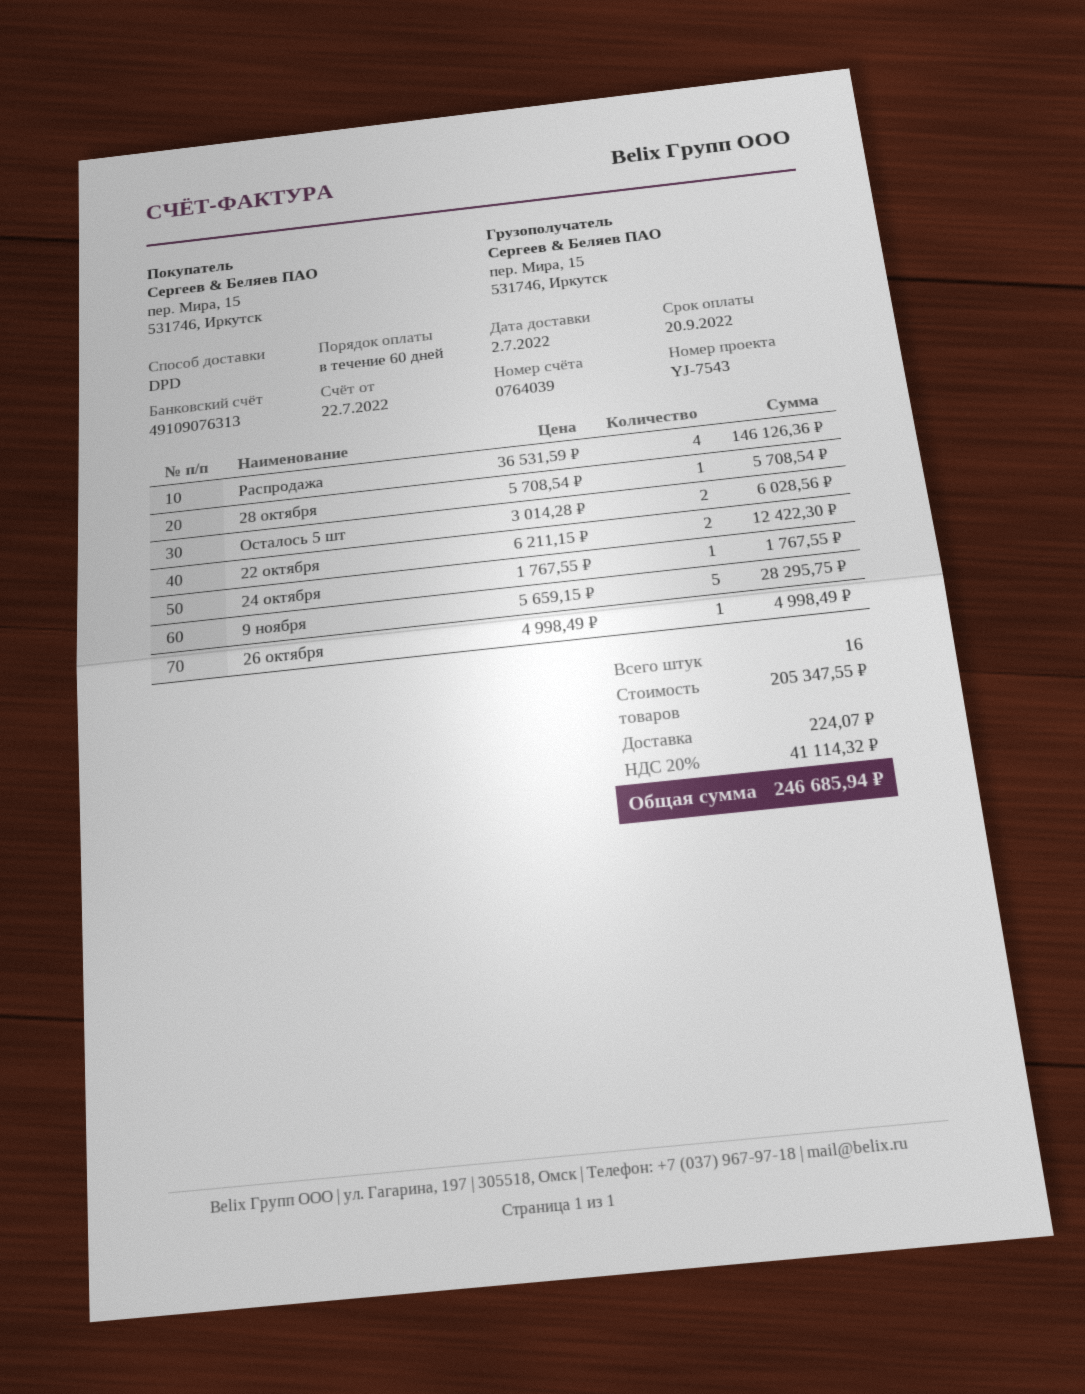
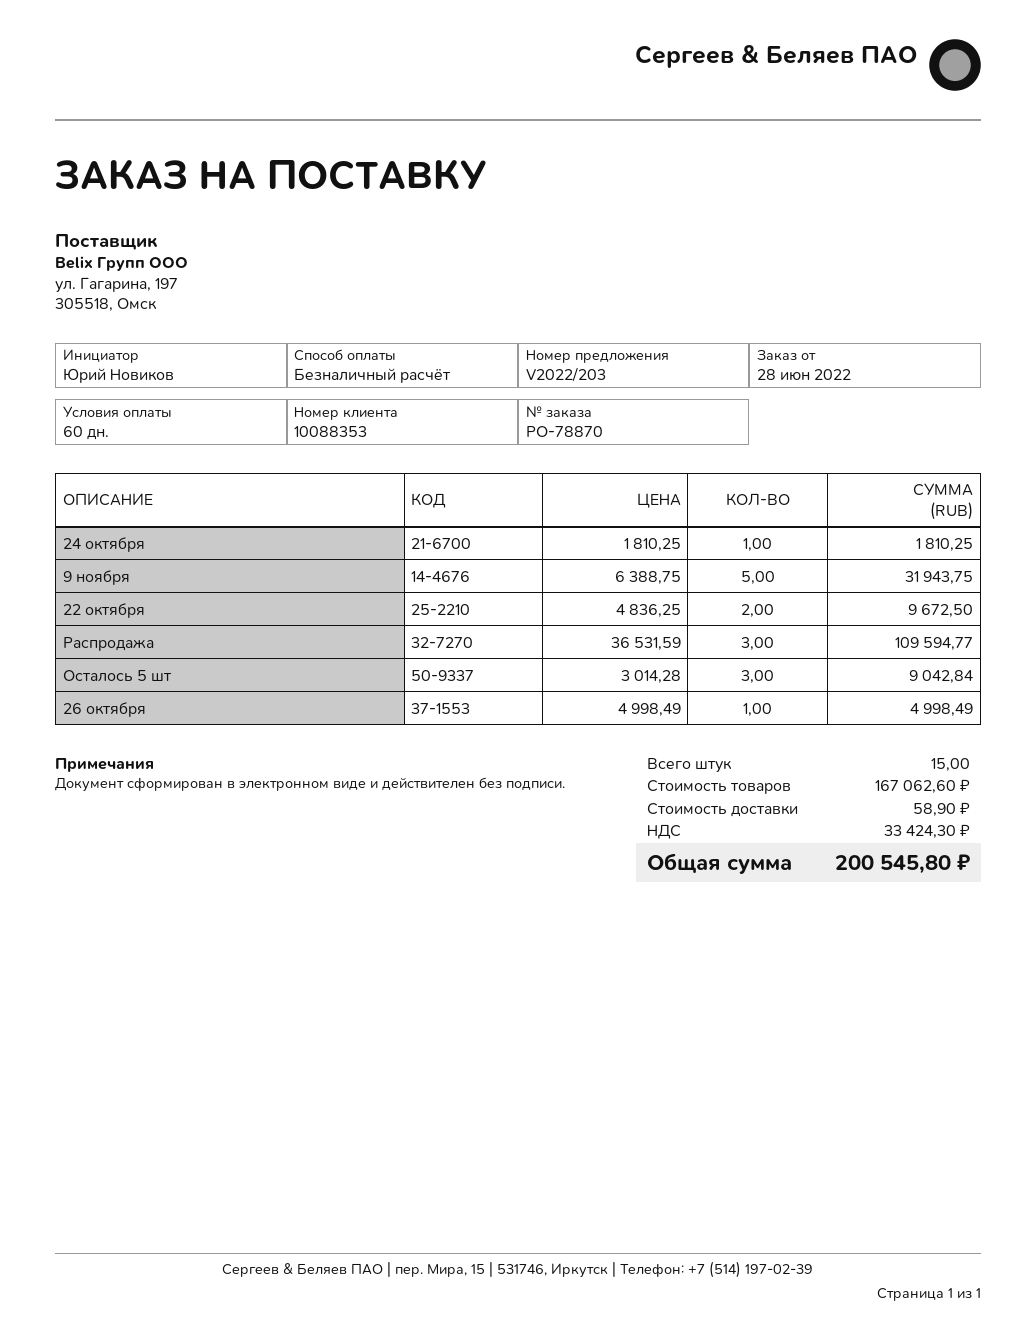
Распродажа: 4 x 36531.59 = 146126.36 -> 3 x 36531.59 = 109594.77
28 октября: 1 x 5708.54 = 5708.54 -> none
Осталось 5 шт: 2 x 3014.28 = 6028.56 -> 3 x 3014.28 = 9042.84
22 октября: 2 x 6211.15 = 12422.30 -> 2 x 4836.25 = 9672.50
24 октября: 1 x 1767.55 = 1767.55 -> 1 x 1810.25 = 1810.25
9 ноября: 5 x 5659.15 = 28295.75 -> 5 x 6388.75 = 31943.75
total quantity: 16 -> 15
subtotal: 205347.55 -> 167062.60
shipping: 224.07 -> 58.90
tax: 41114.32 -> 33424.30
total: 246685.94 -> 200545.80

